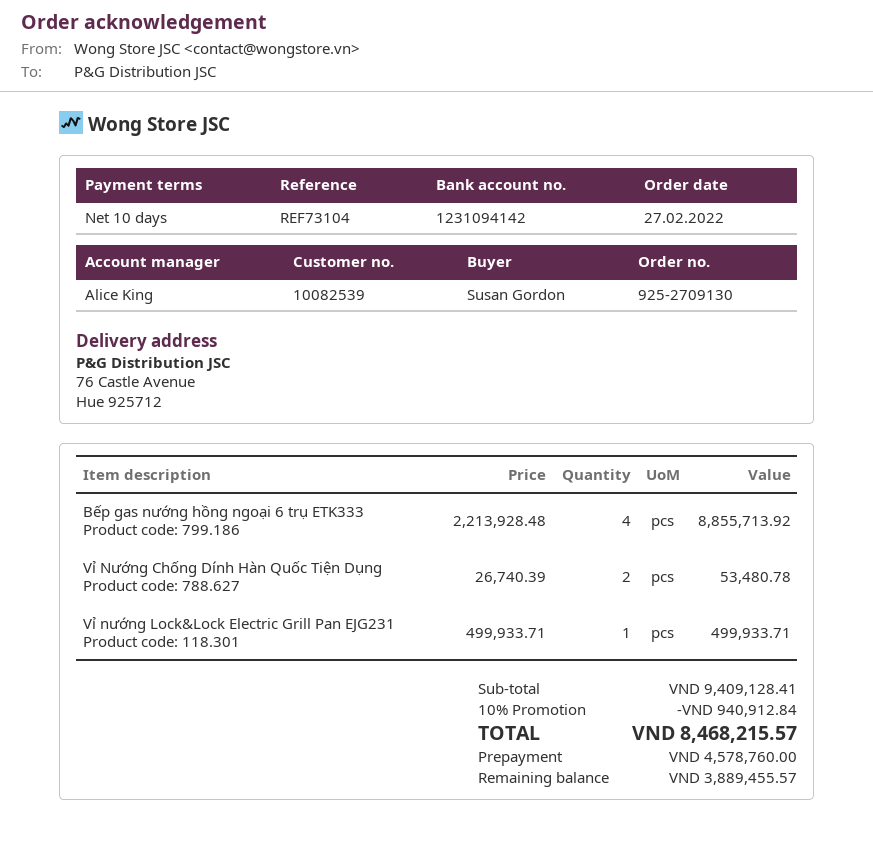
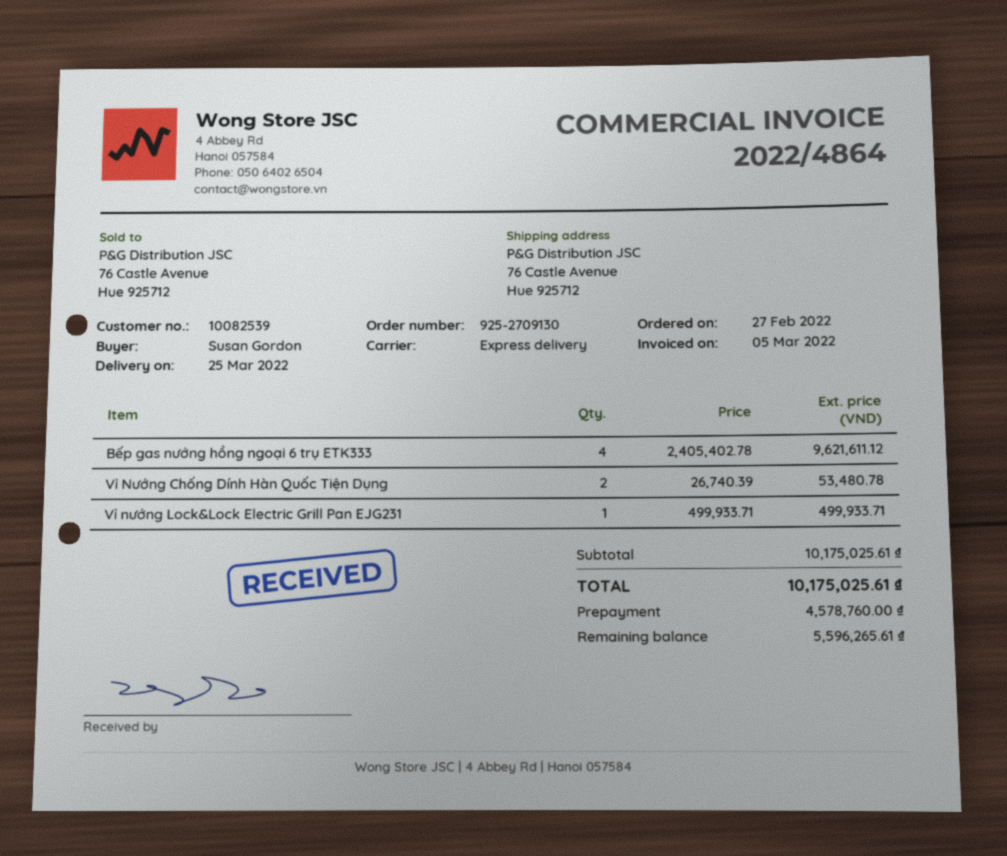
Bếp gas nướng hồng ngoại 6 trụ ETK333: 4 x 2213928.48 = 8855713.92 -> 4 x 2405402.78 = 9621611.12
subtotal: 9409128.41 -> 10175025.61
discount: 10% = 940912.84 -> none
total: 8468215.57 -> 10175025.61
balance: 3889455.57 -> 5596265.61

